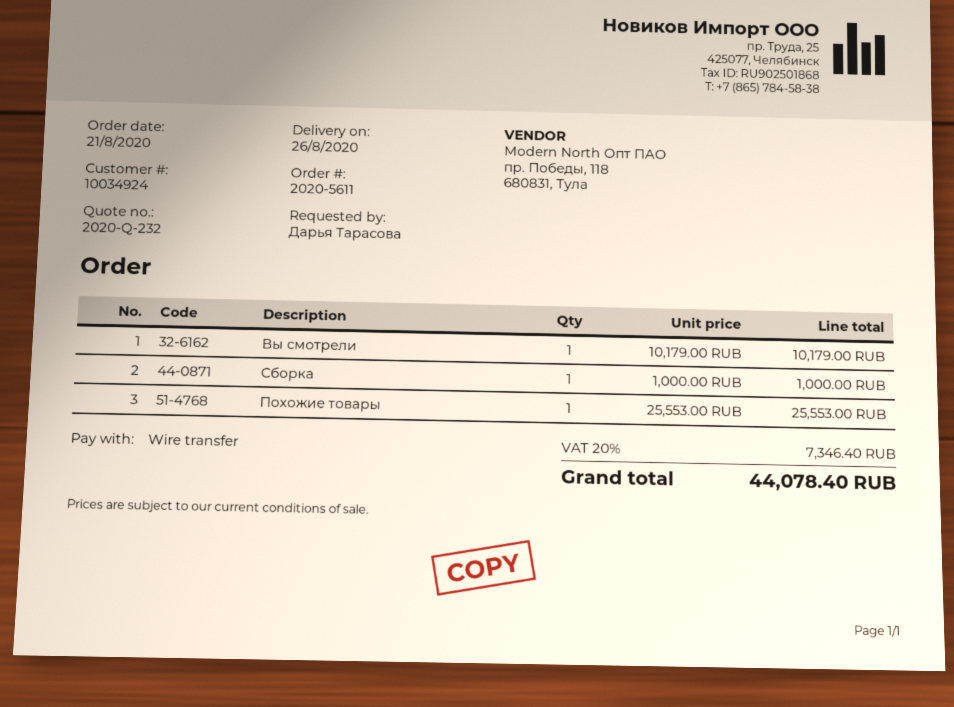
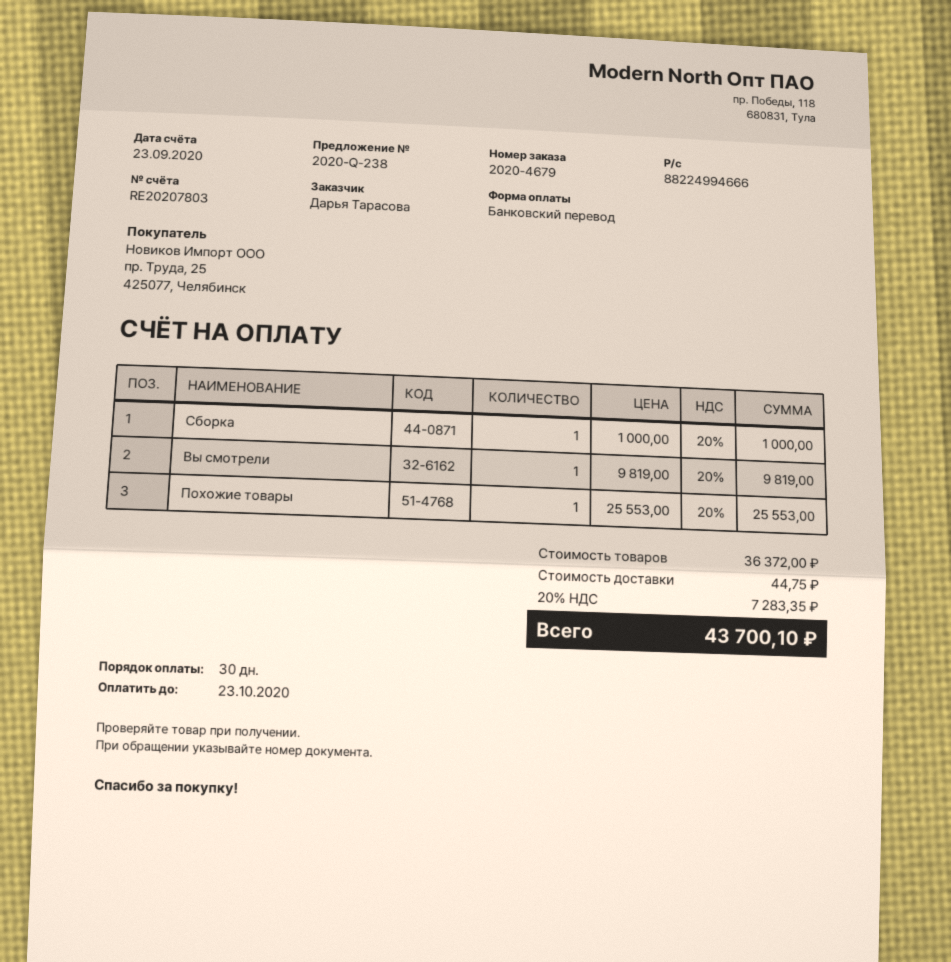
quote number: 2020-Q-232 -> 2020-Q-238
order number: 2020-5611 -> 2020-4679
Вы смотрели: 1 x 10179.00 = 10179.00 -> 1 x 9819.00 = 9819.00
shipping: none -> 44.75
tax: 20% = 7346.40 -> 20% = 7283.35
total: 44078.40 -> 43700.10

